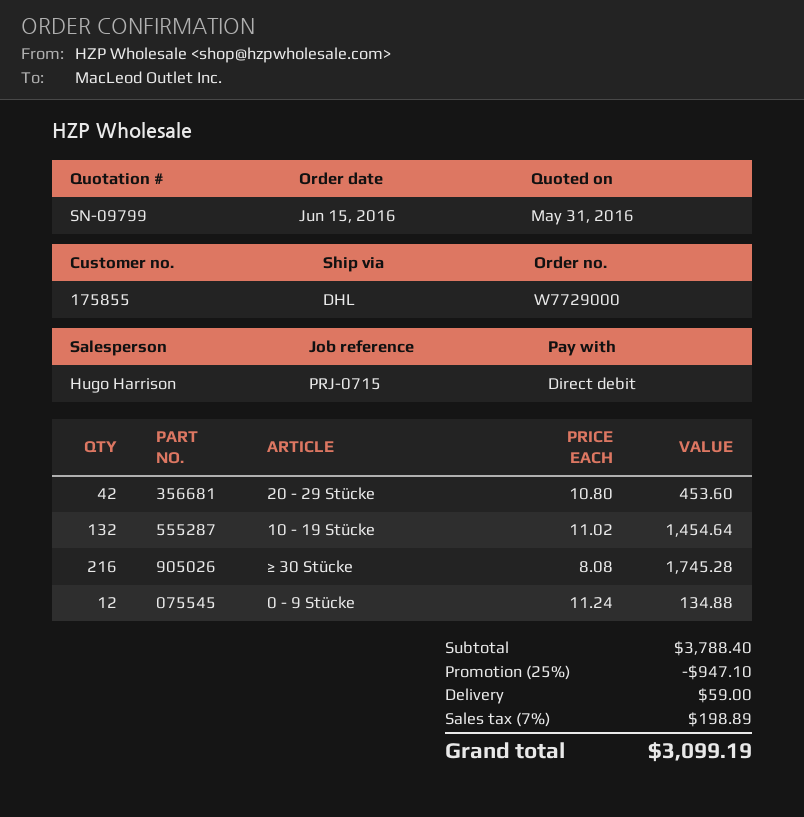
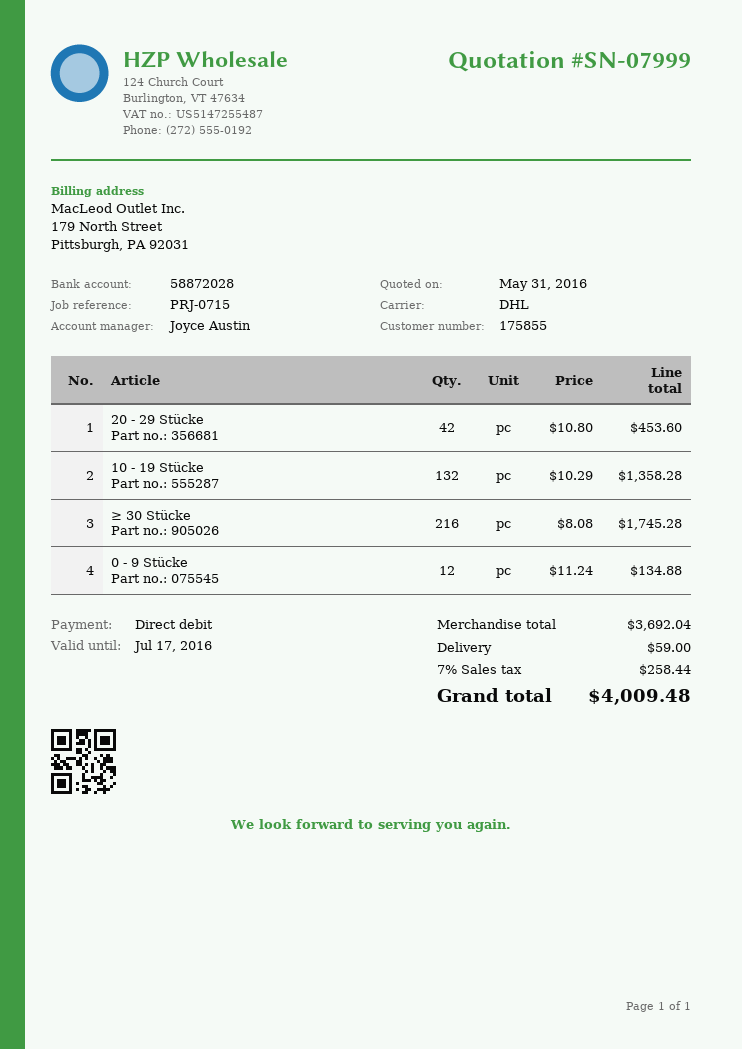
quote number: SN-09799 -> SN-07999
sales rep: Hugo Harrison -> Joyce Austin
10 - 19 Stücke: 132 x 11.02 = 1454.64 -> 132 x 10.29 = 1358.28
subtotal: 3788.40 -> 3692.04
discount: 25% = 947.10 -> none
tax: 7% = 198.89 -> 7% = 258.44
total: 3099.19 -> 4009.48

